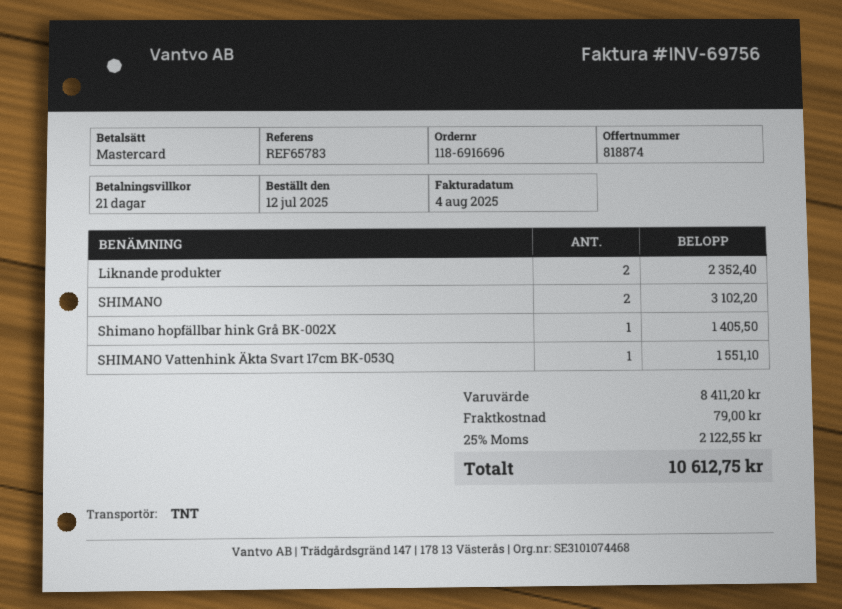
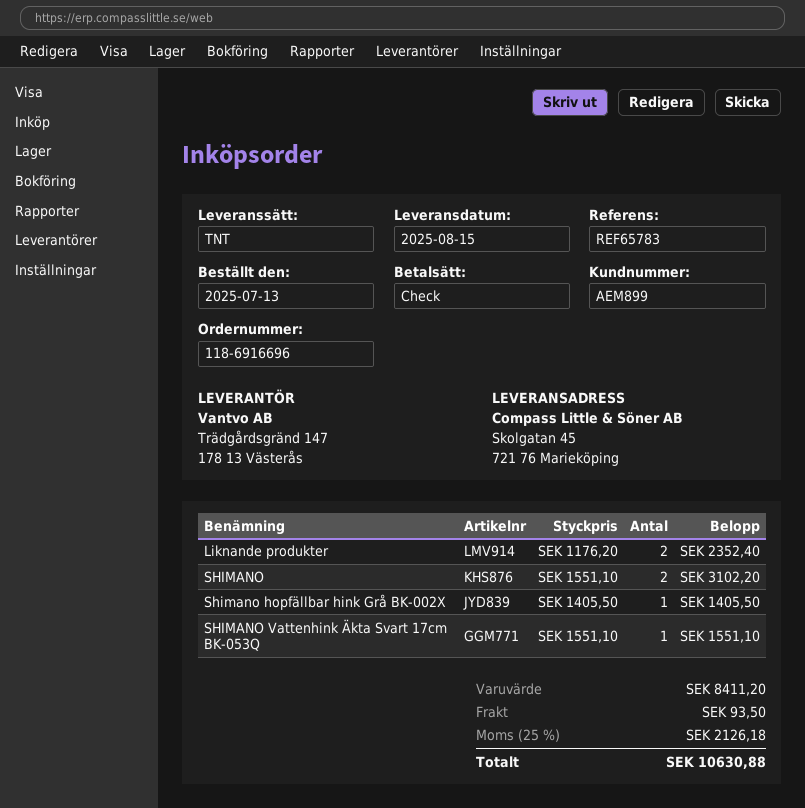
order date: 2025-07-12 -> 2025-07-13
payment method: Mastercard -> cheque
shipping: 79.00 -> 93.50
tax: 25% = 2122.55 -> 25% = 2126.18
total: 10612.75 -> 10630.88

